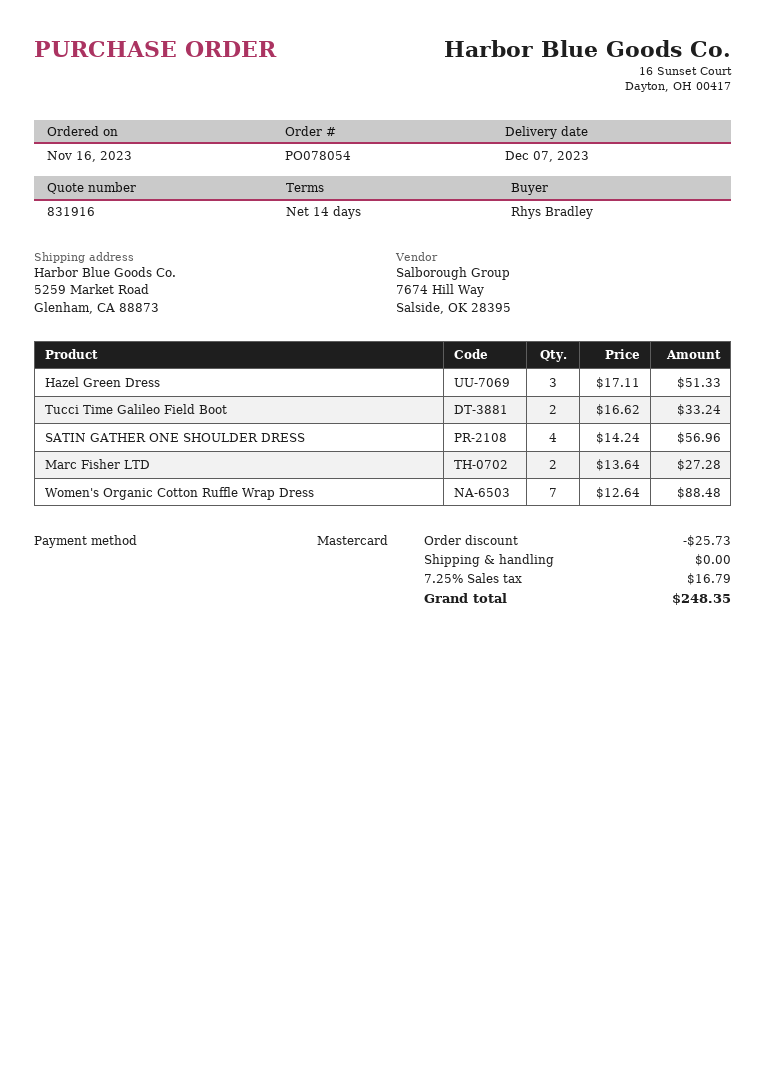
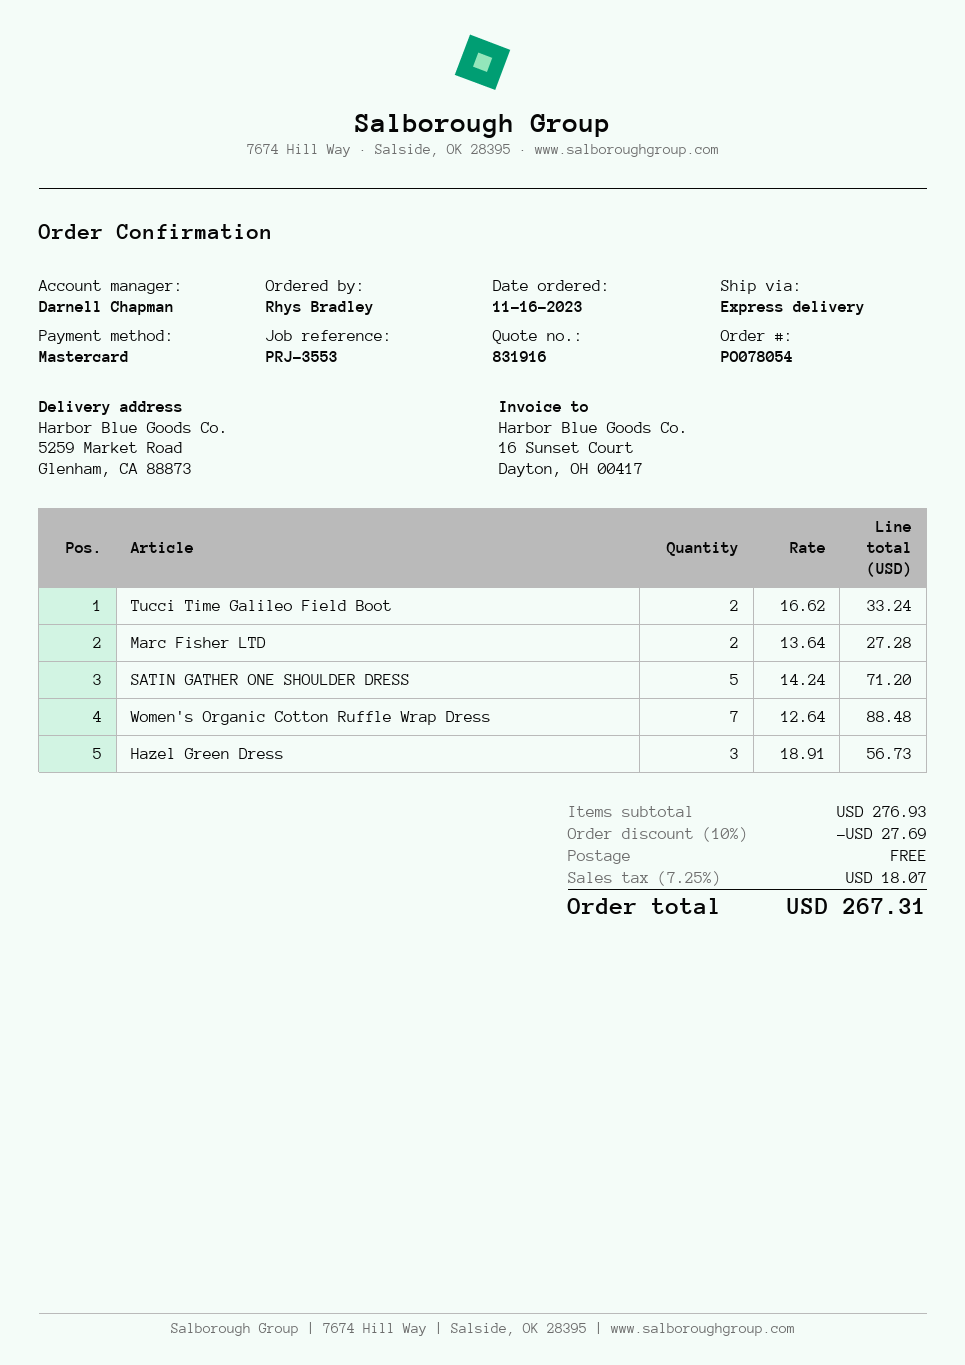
Hazel Green Dress: 3 x 17.11 = 51.33 -> 3 x 18.91 = 56.73
SATIN GATHER ONE SHOULDER DRESS: 4 x 14.24 = 56.96 -> 5 x 14.24 = 71.20
discount: 25.73 -> 27.69
tax: 7.25% = 16.79 -> 7.25% = 18.07
total: 248.35 -> 267.31

